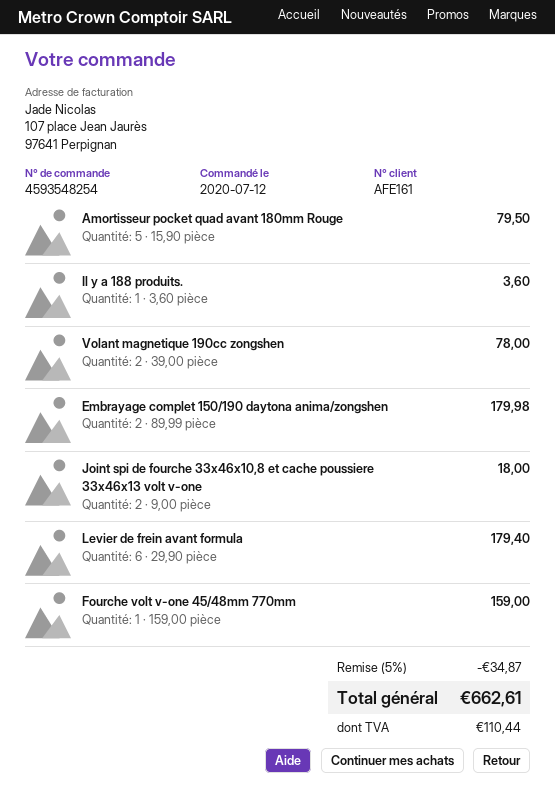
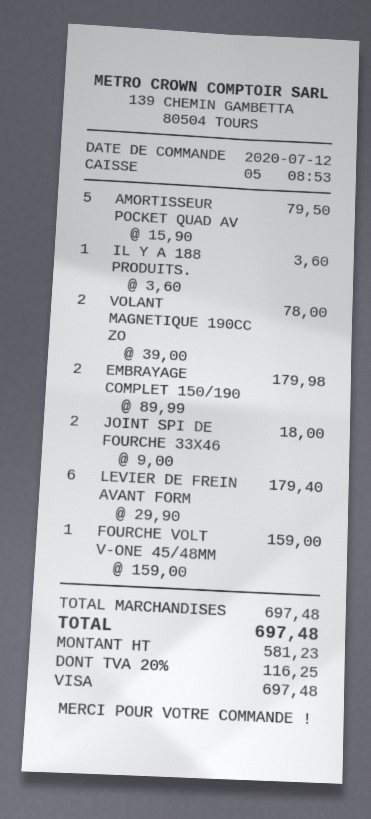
discount: 5% = 34.87 -> none
tax: 110.44 -> 116.25
total: 662.61 -> 697.48

